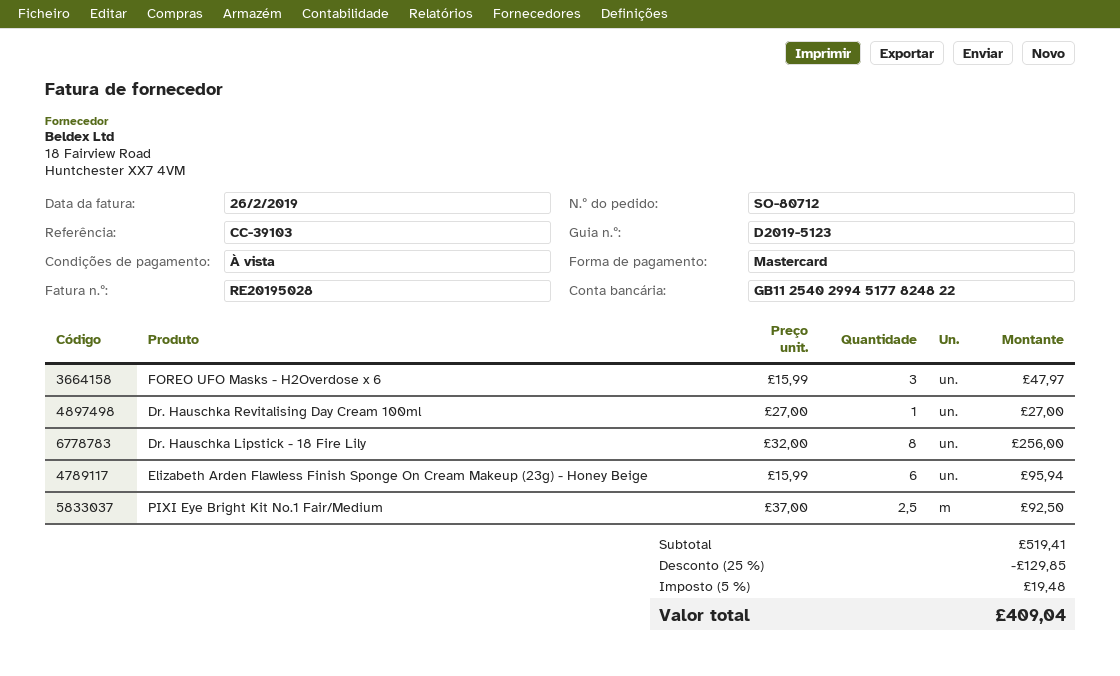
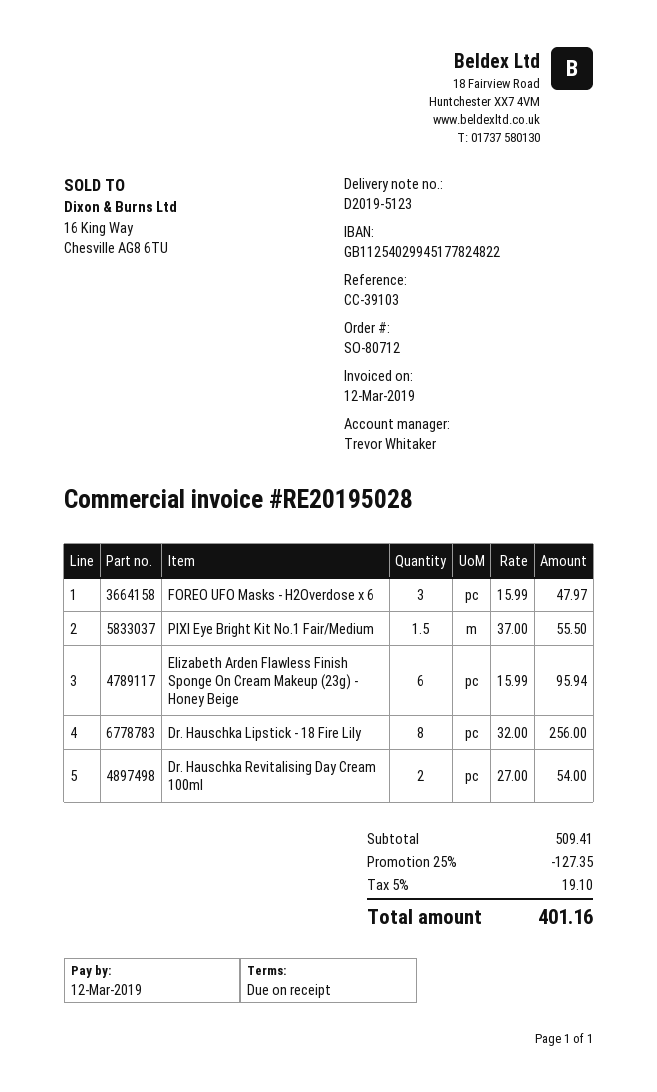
invoice date: 2019-02-26 -> 2019-03-12
Dr. Hauschka Revitalising Day Cream 100ml: 1 x 27.00 = 27.00 -> 2 x 27.00 = 54.00
PIXI Eye Bright Kit No.1 Fair/Medium: 2.5 x 37.00 = 92.50 -> 1.5 x 37.00 = 55.50
subtotal: 519.41 -> 509.41
discount: 25% = 129.85 -> 25% = 127.35
tax: 5% = 19.48 -> 5% = 19.10
total: 409.04 -> 401.16

